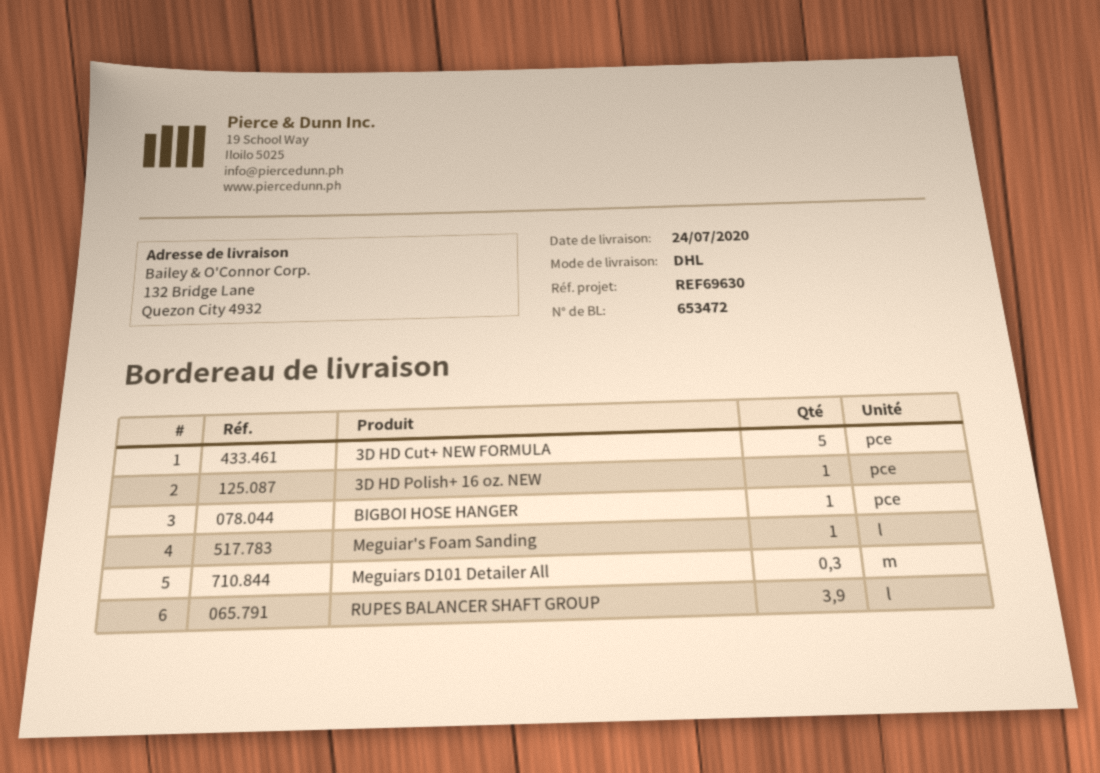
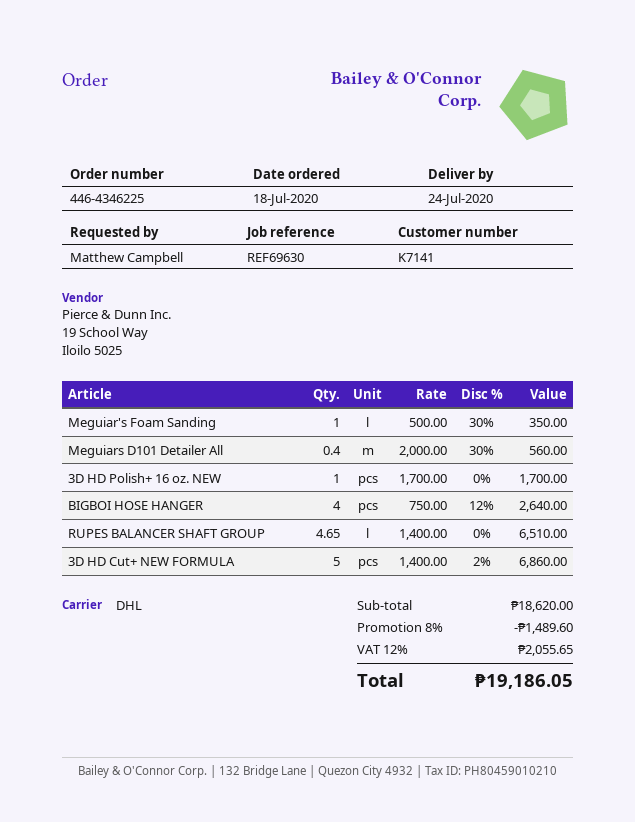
BIGBOI HOSE HANGER: 1 -> 4
Meguiars D101 Detailer All: 0.3 -> 0.4
RUPES BALANCER SHAFT GROUP: 3.9 -> 4.65

